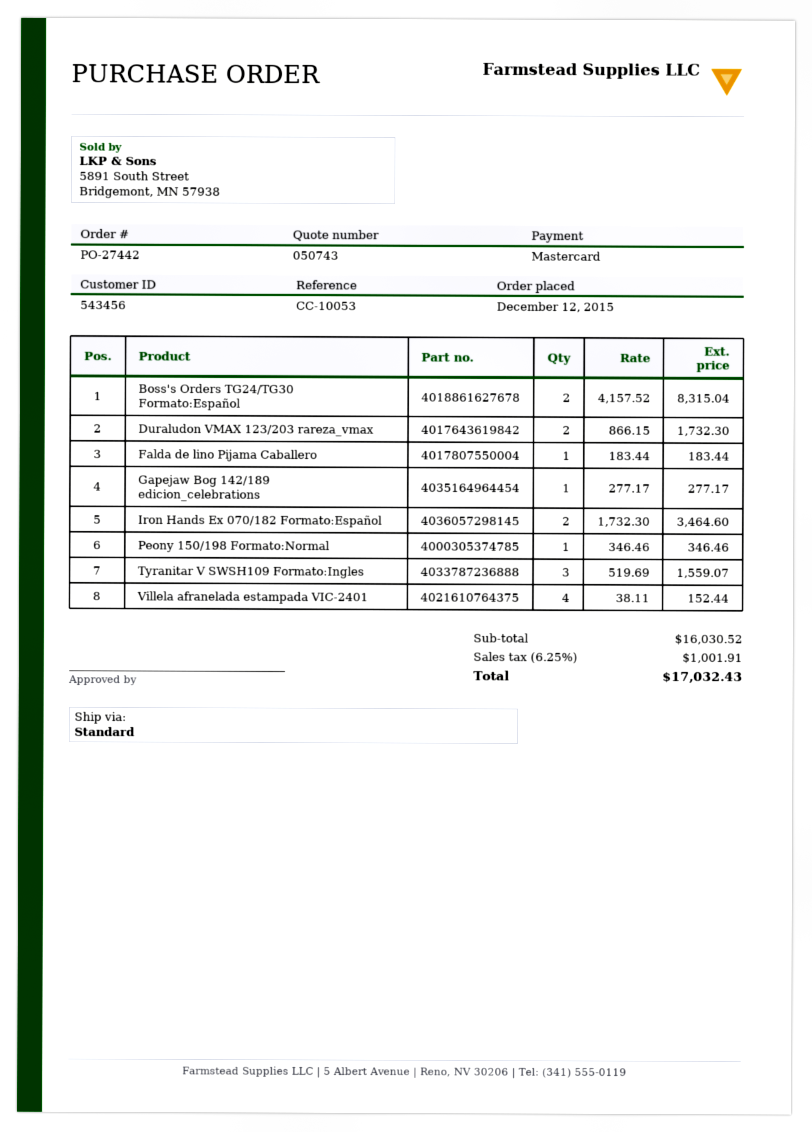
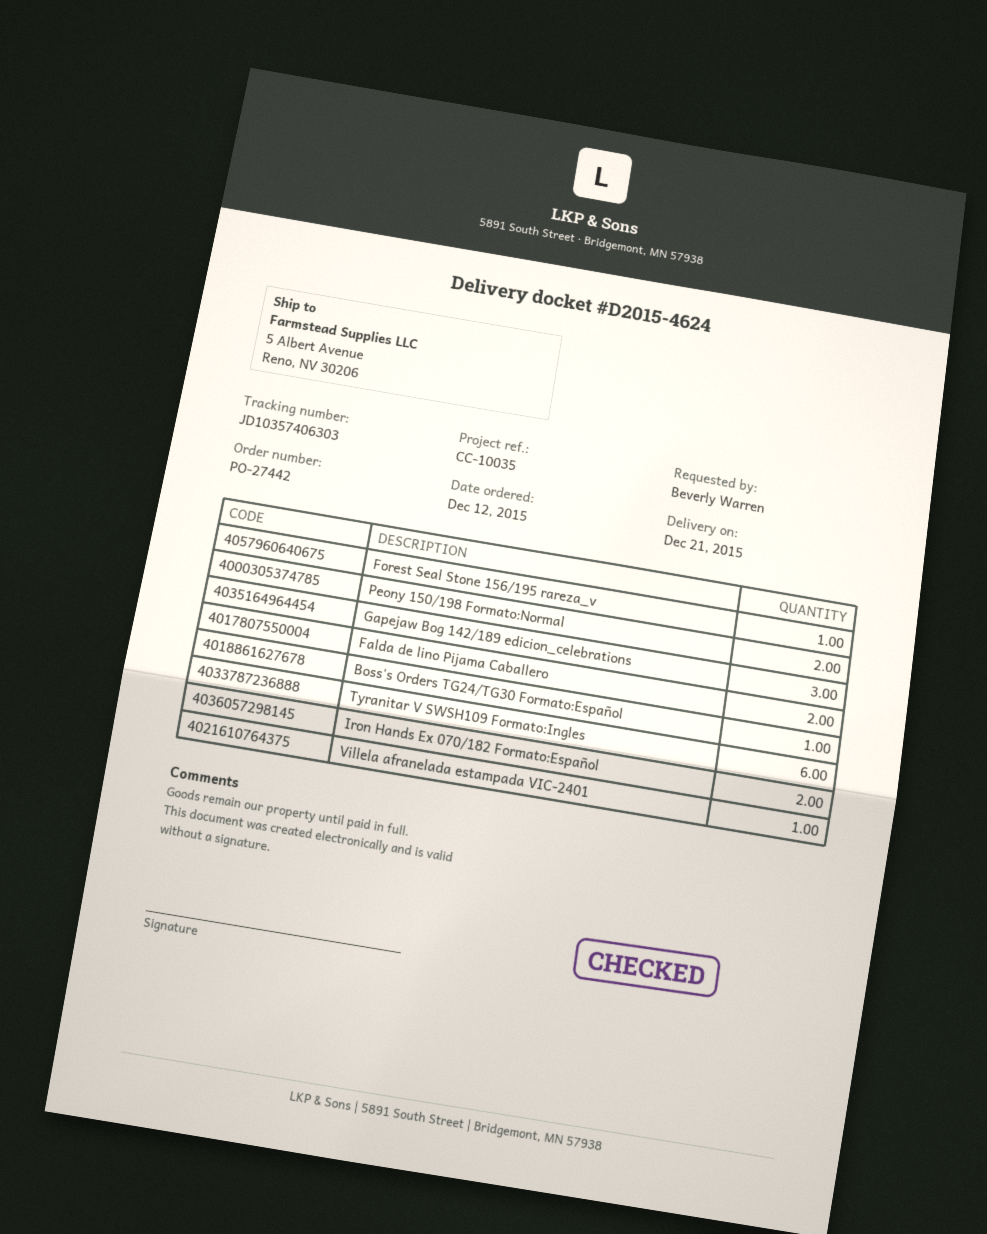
reference: CC-10053 -> CC-10035
Boss's Orders TG24/TG30 Formato:Español: 2 -> 1
Duraludon VMAX 123/203 rareza_vmax: 2 -> none
Falda de lino Pijama Caballero: 1 -> 2
Gapejaw Bog 142/189 edicion_celebrations: 1 -> 3
Peony 150/198 Formato:Normal: 1 -> 2
Tyranitar V SWSH109 Formato:Ingles: 3 -> 6
Villela afranelada estampada VIC-2401: 4 -> 1
Forest Seal Stone 156/195 rareza_v: none -> 1

